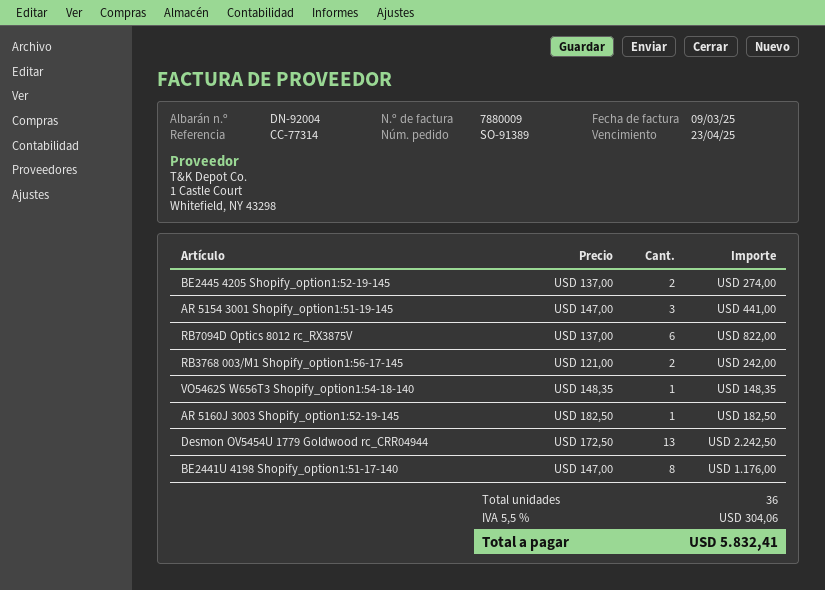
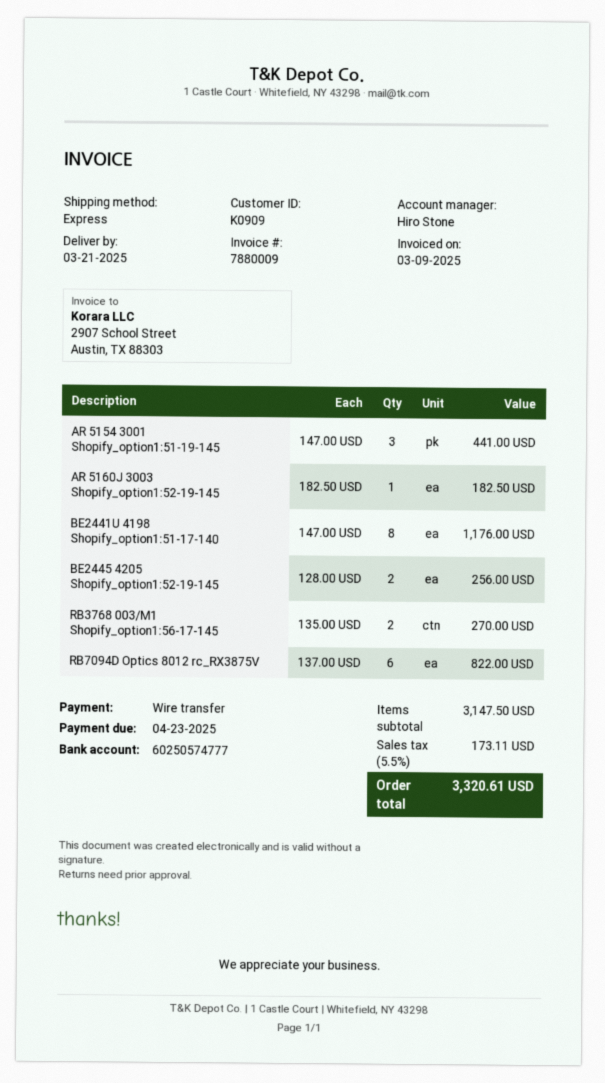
BE2445 4205 Shopify_option1:52-19-145: 2 x 137.00 = 274.00 -> 2 x 128.00 = 256.00
RB3768 003/M1 Shopify_option1:56-17-145: 2 x 121.00 = 242.00 -> 2 x 135.00 = 270.00
VO5462S W656T3 Shopify_option1:54-18-140: 1 x 148.35 = 148.35 -> none
Desmon OV5454U 1779 Goldwood rc_CRR04944: 13 x 172.50 = 2242.50 -> none
tax: 5.5% = 304.06 -> 5.5% = 173.11
total: 5832.41 -> 3320.61

